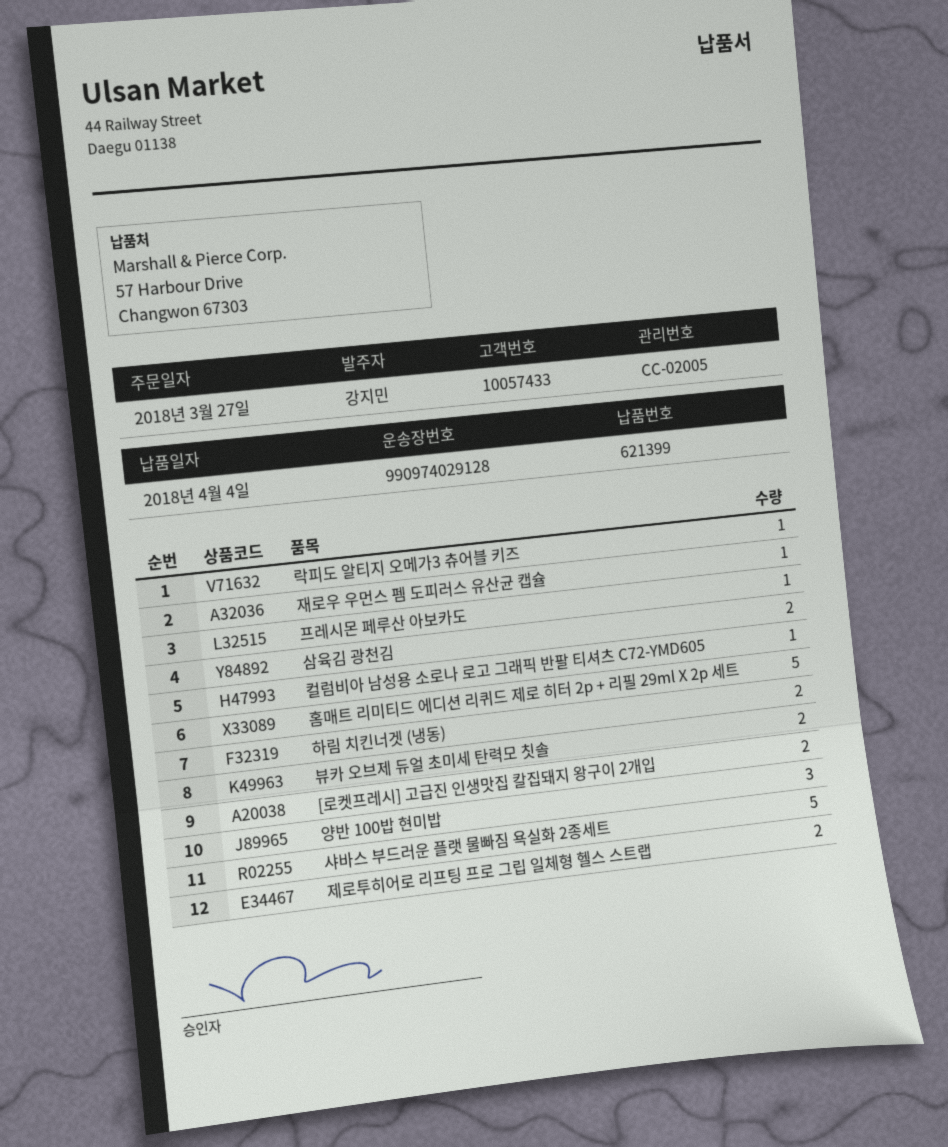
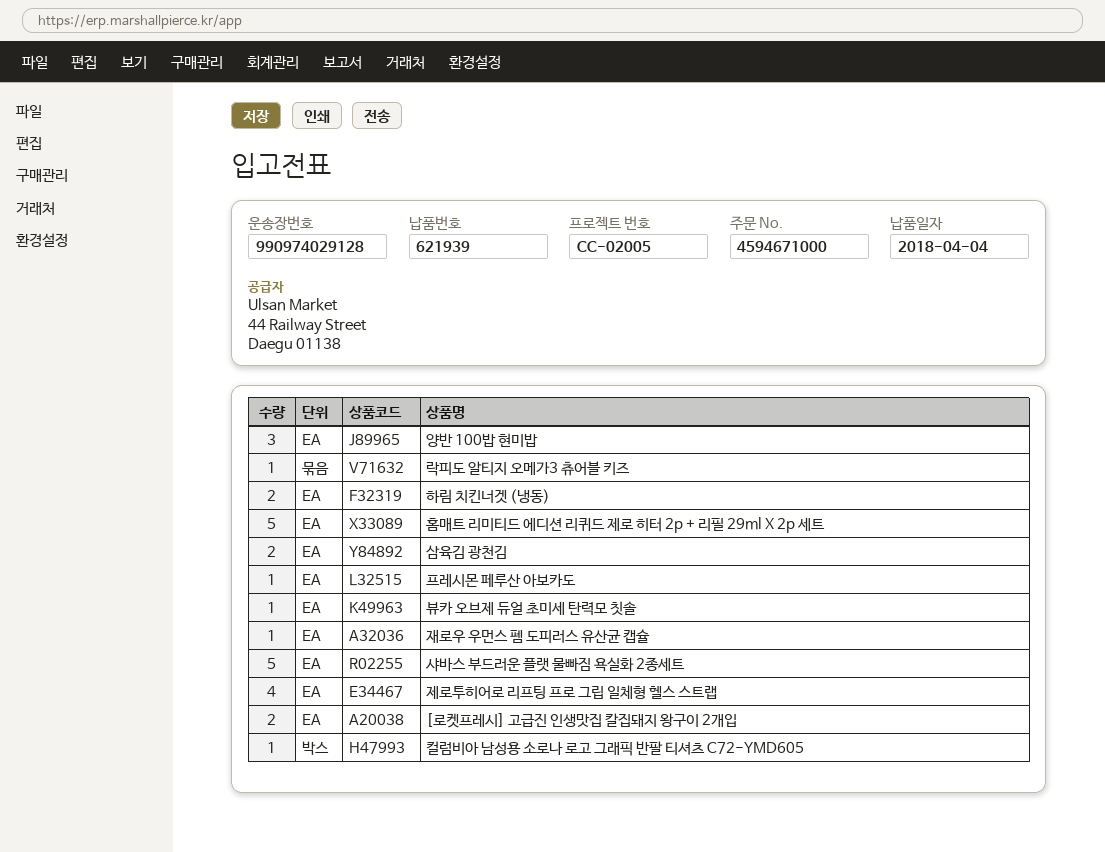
delivery note number: 621399 -> 621939
뷰카 오브제 듀얼 초미세 탄력모 칫솔: 2 -> 1
제로투히어로 리프팅 프로 그립 일체형 헬스 스트랩: 2 -> 4

